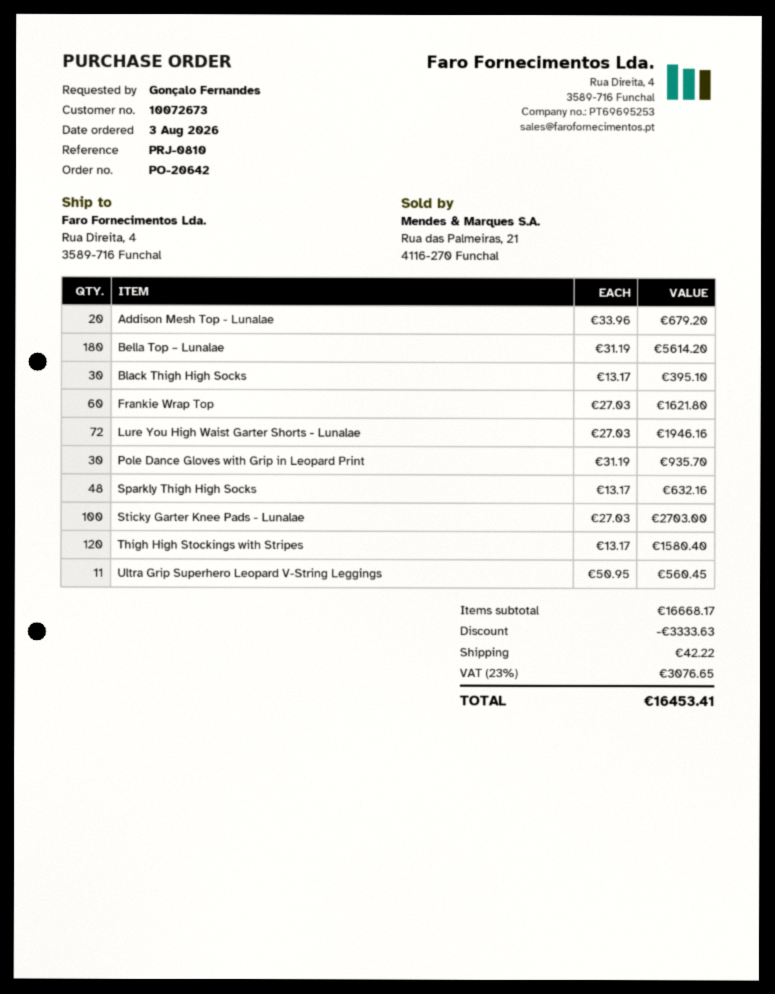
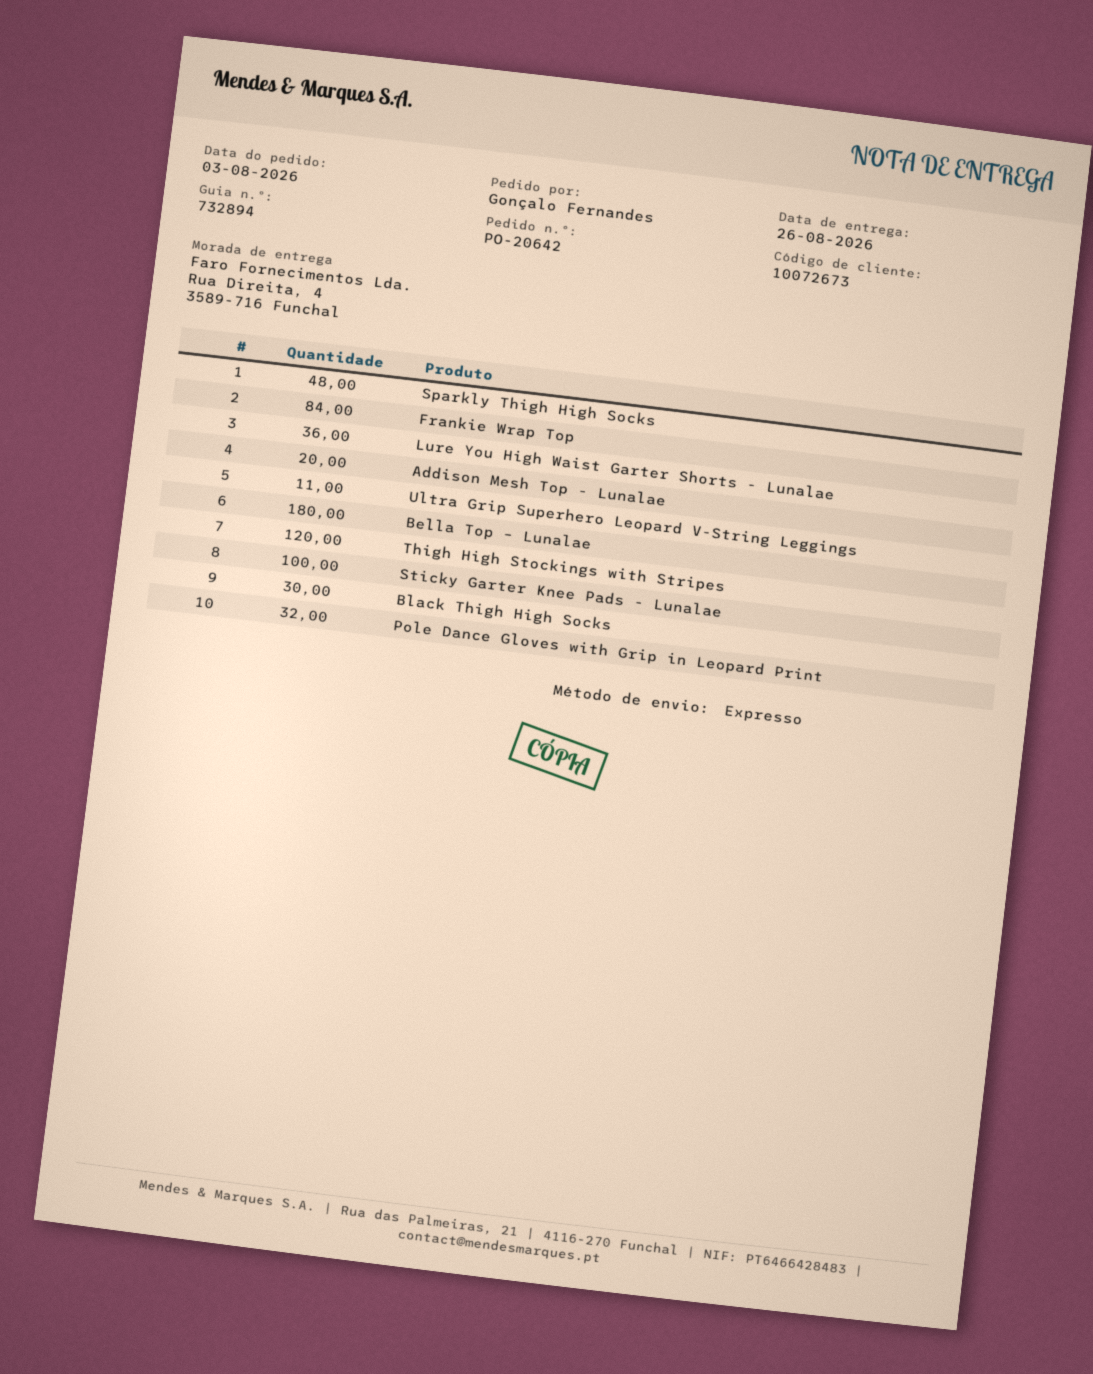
Frankie Wrap Top: 60 -> 84
Lure You High Waist Garter Shorts - Lunalae: 72 -> 36
Pole Dance Gloves with Grip in Leopard Print: 30 -> 32

